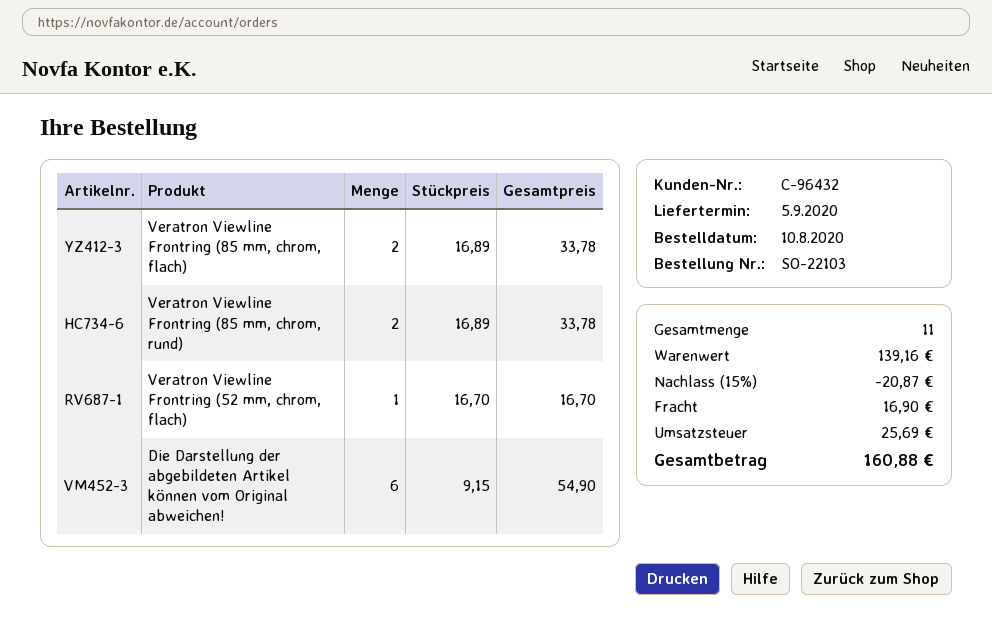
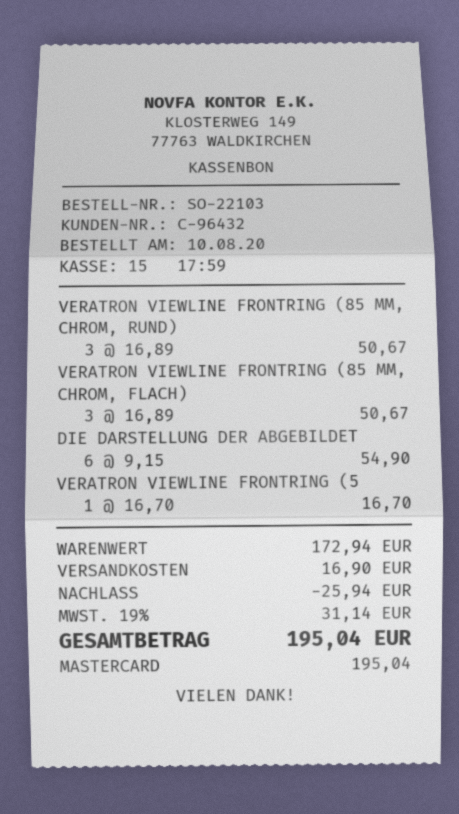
Veratron Viewline Frontring (85 mm, chrom, flach): 2 x 16.89 = 33.78 -> 3 x 16.89 = 50.67
Veratron Viewline Frontring (85 mm, chrom, rund): 2 x 16.89 = 33.78 -> 3 x 16.89 = 50.67
subtotal: 139.16 -> 172.94
discount: 20.87 -> 25.94
tax: 25.69 -> 31.14
total: 160.88 -> 195.04

